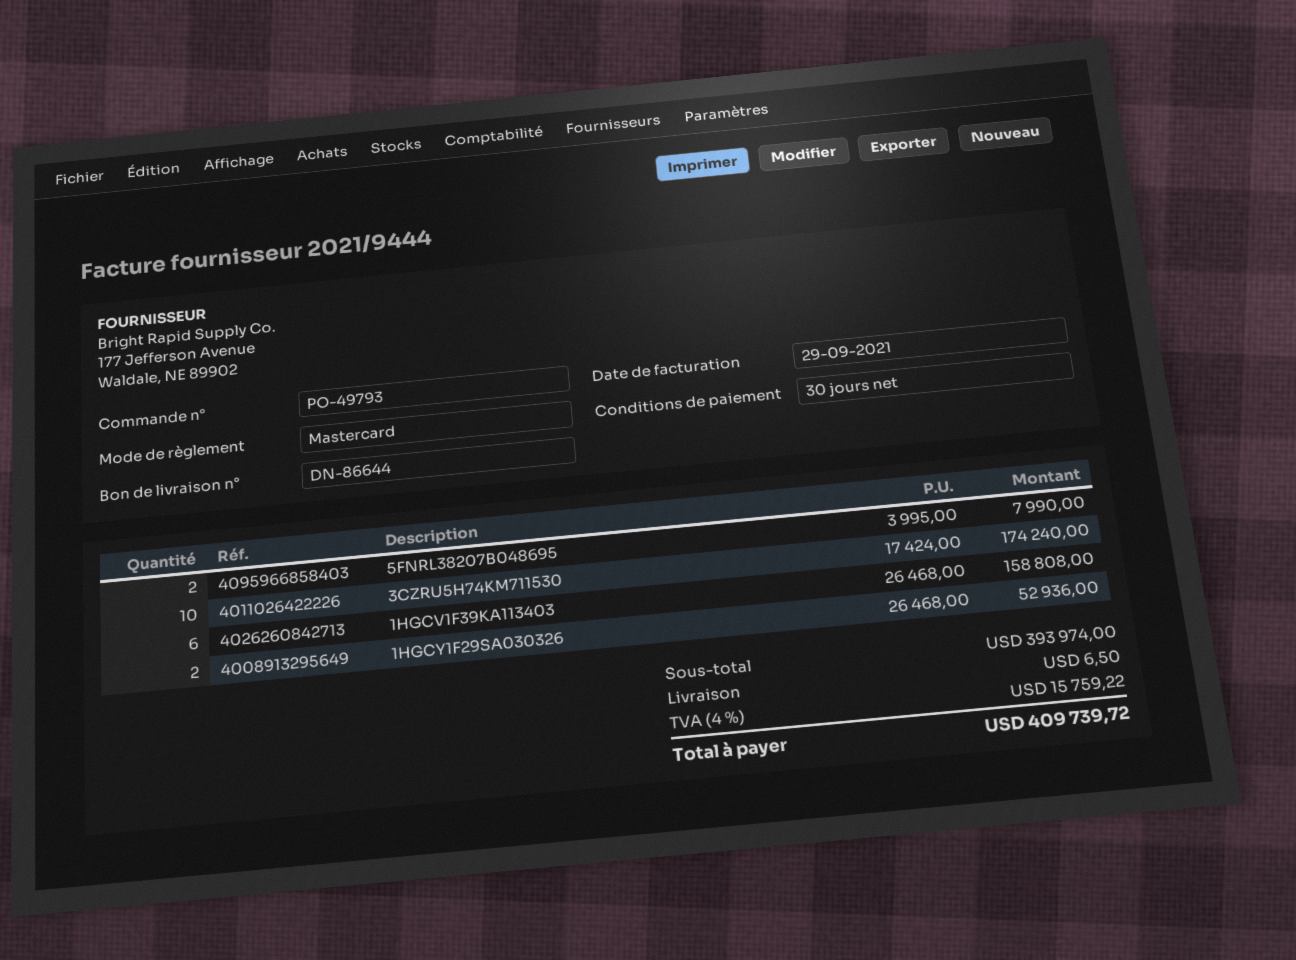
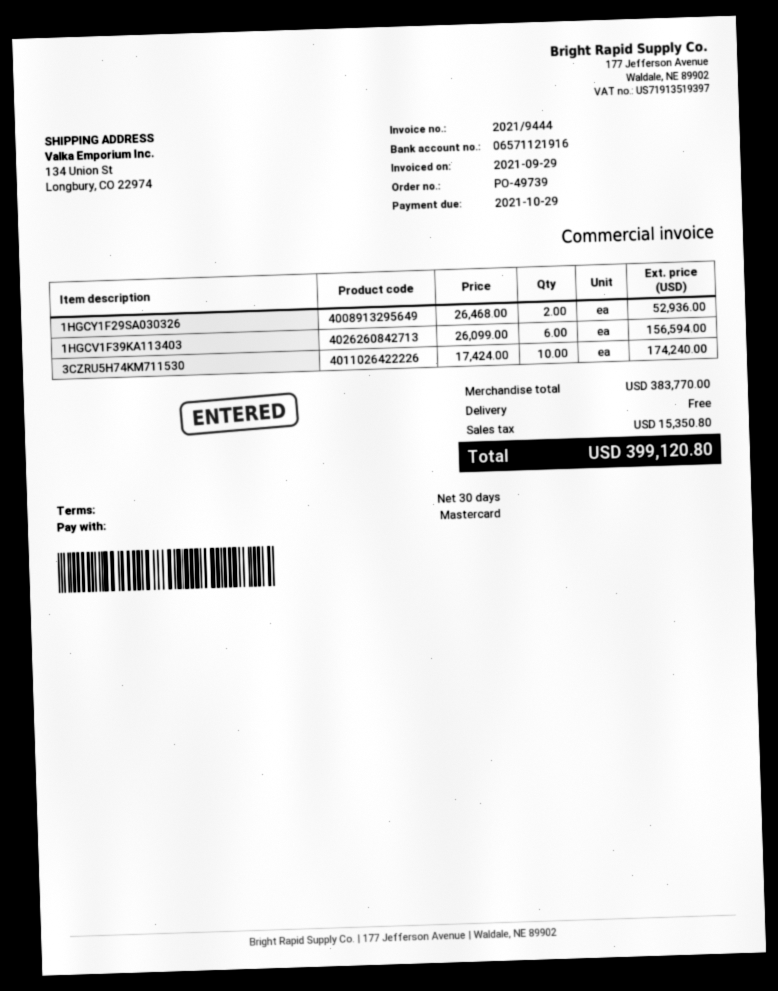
order number: PO-49793 -> PO-49739
5FNRL38207B048695: 2 x 3995.00 = 7990.00 -> none
1HGCV1F39KA113403: 6 x 26468.00 = 158808.00 -> 6 x 26099.00 = 156594.00
subtotal: 393974.00 -> 383770.00
shipping: 6.50 -> 0.00
tax: 15759.22 -> 15350.80
total: 409739.72 -> 399120.80

